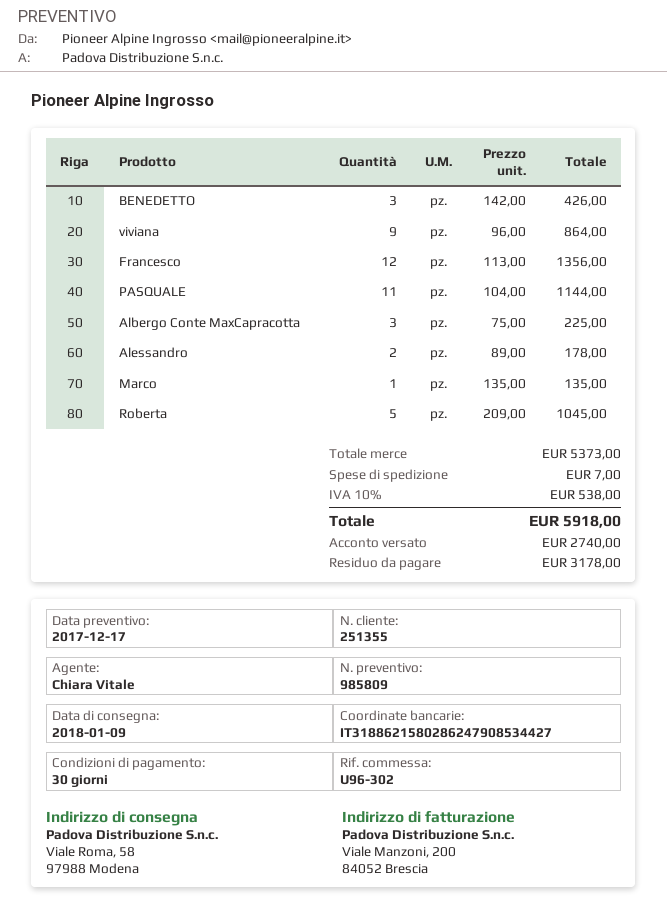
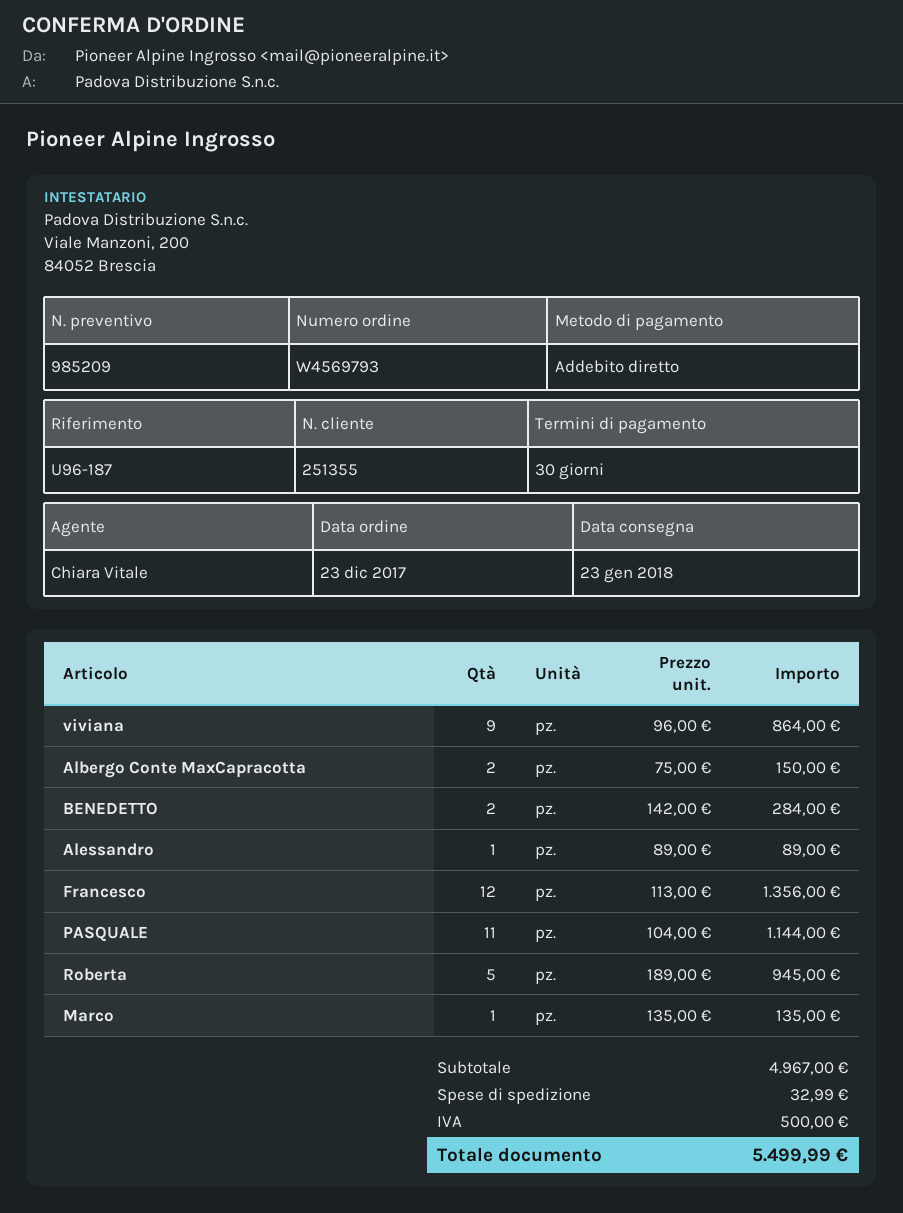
quote number: 985809 -> 985209
delivery date: 2018-01-09 -> 2018-01-23
reference: U96-302 -> U96-187
BENEDETTO: 3 x 142.00 = 426.00 -> 2 x 142.00 = 284.00
Albergo Conte MaxCapracotta: 3 x 75.00 = 225.00 -> 2 x 75.00 = 150.00
Alessandro: 2 x 89.00 = 178.00 -> 1 x 89.00 = 89.00
Roberta: 5 x 209.00 = 1045.00 -> 5 x 189.00 = 945.00
subtotal: 5373.00 -> 4967.00
shipping: 7.00 -> 32.99
tax: 538.00 -> 500.00
total: 5918.00 -> 5499.99

